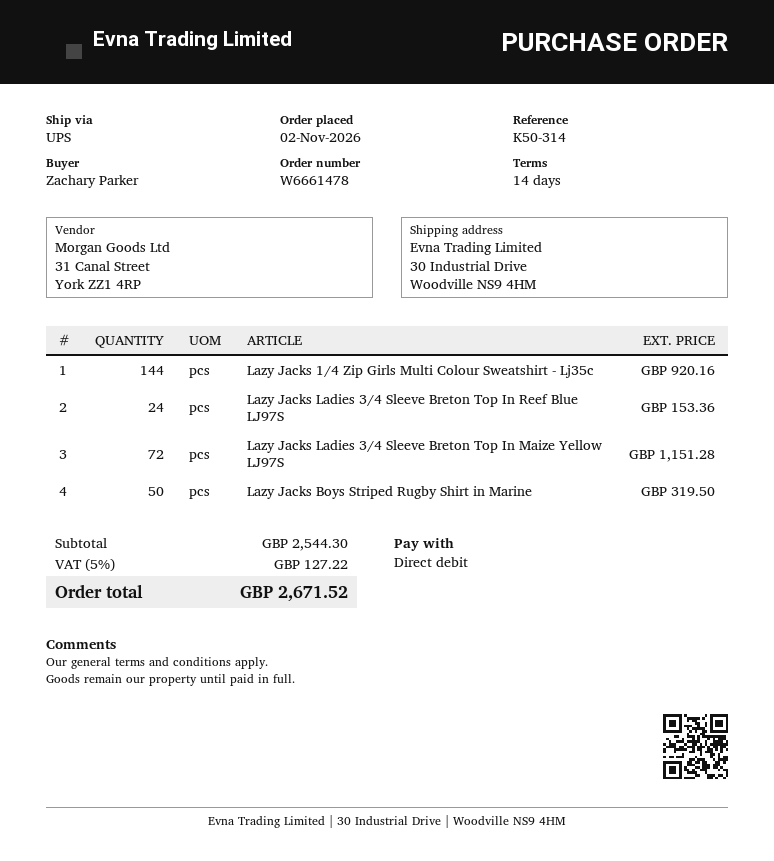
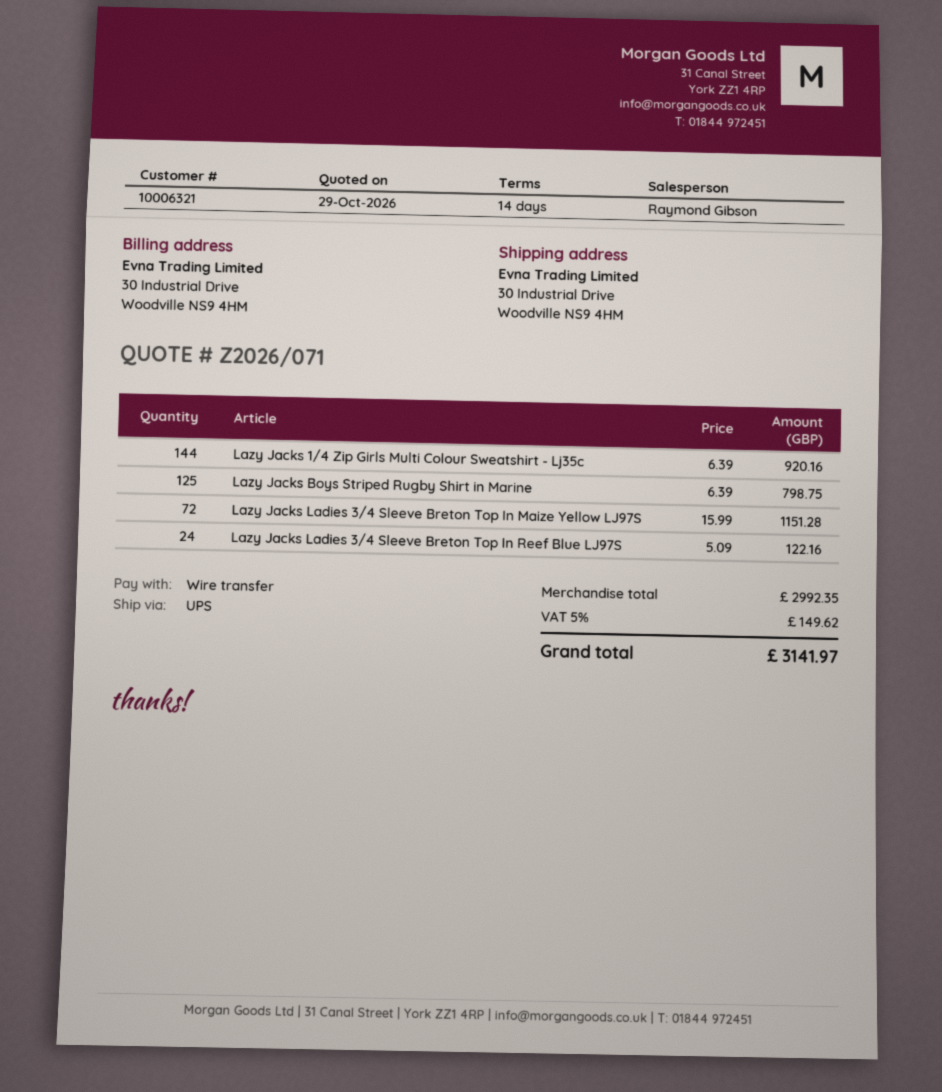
payment method: direct debit -> bank transfer
Lazy Jacks Ladies 3/4 Sleeve Breton Top In Reef Blue LJ97S: 24 for 153.36 -> 24 for 122.16
Lazy Jacks Boys Striped Rugby Shirt in Marine: 50 for 319.50 -> 125 for 798.75
subtotal: 2544.30 -> 2992.35
tax: 5% = 127.22 -> 5% = 149.62
total: 2671.52 -> 3141.97

